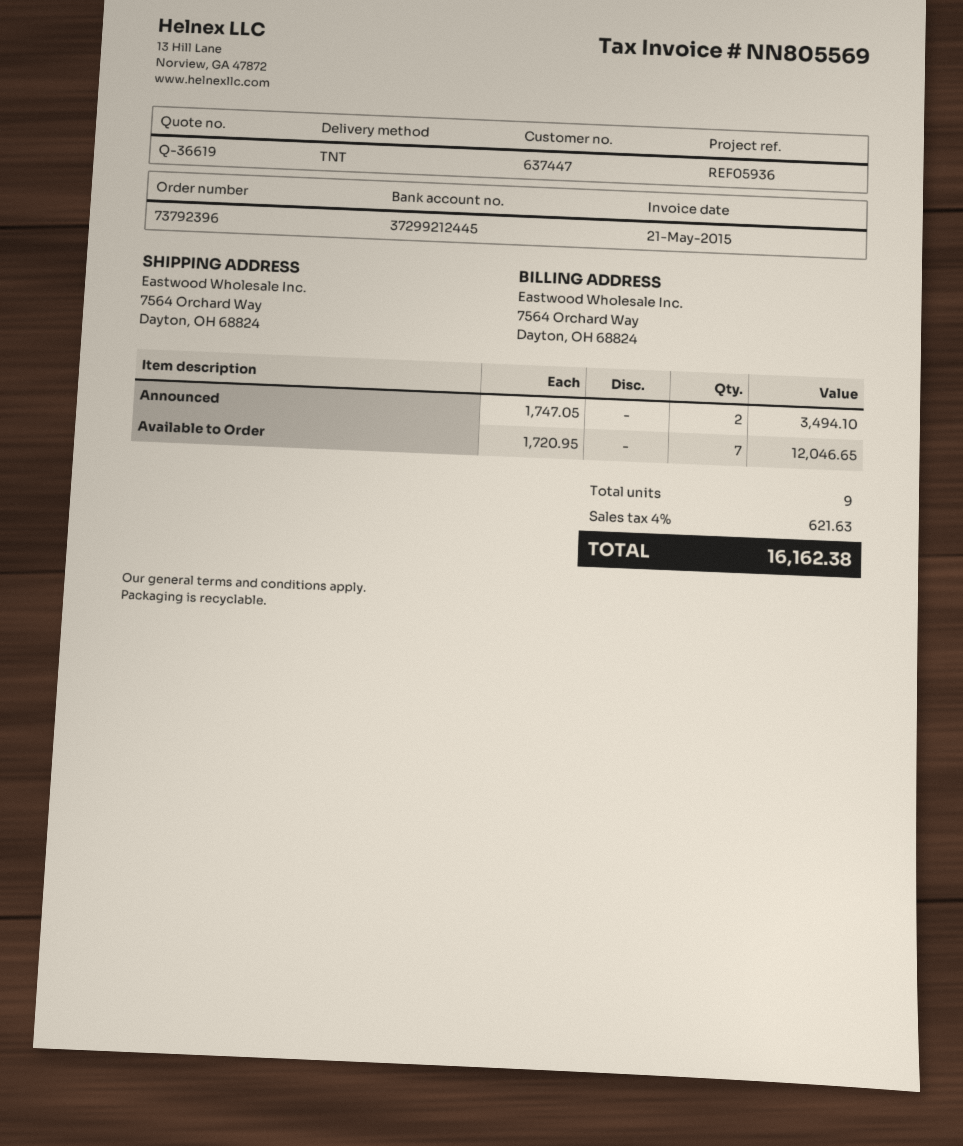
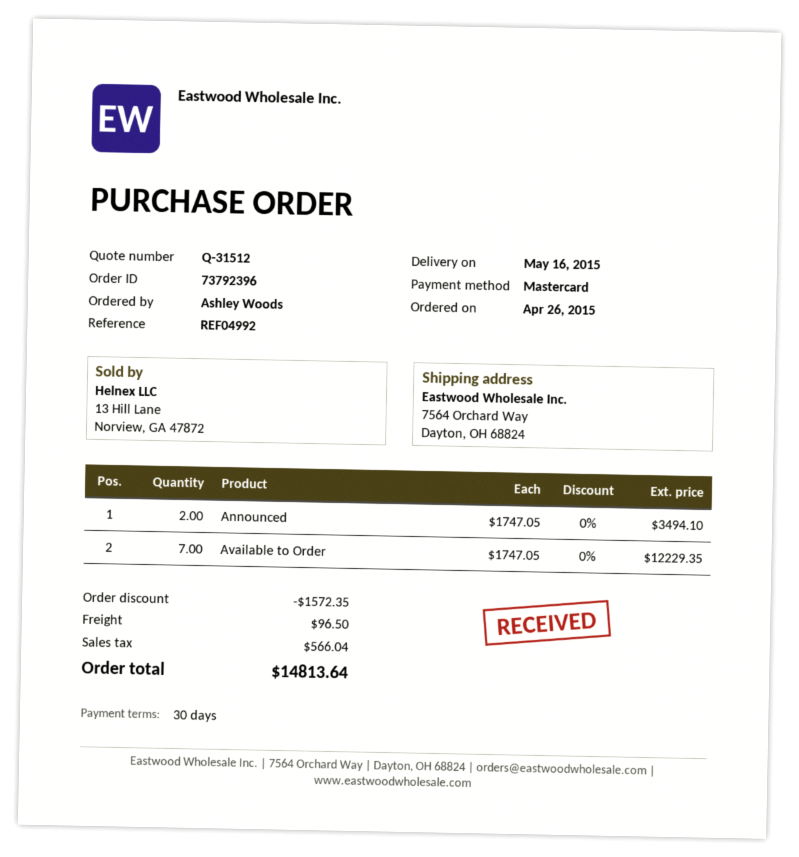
quote number: Q-36619 -> Q-31512
reference: REF05936 -> REF04992
Available to Order: 7 x 1720.95 = 12046.65 -> 7 x 1747.05 = 12229.35
discount: none -> 1572.35
shipping: none -> 96.50
tax: 621.63 -> 566.04
total: 16162.38 -> 14813.64

